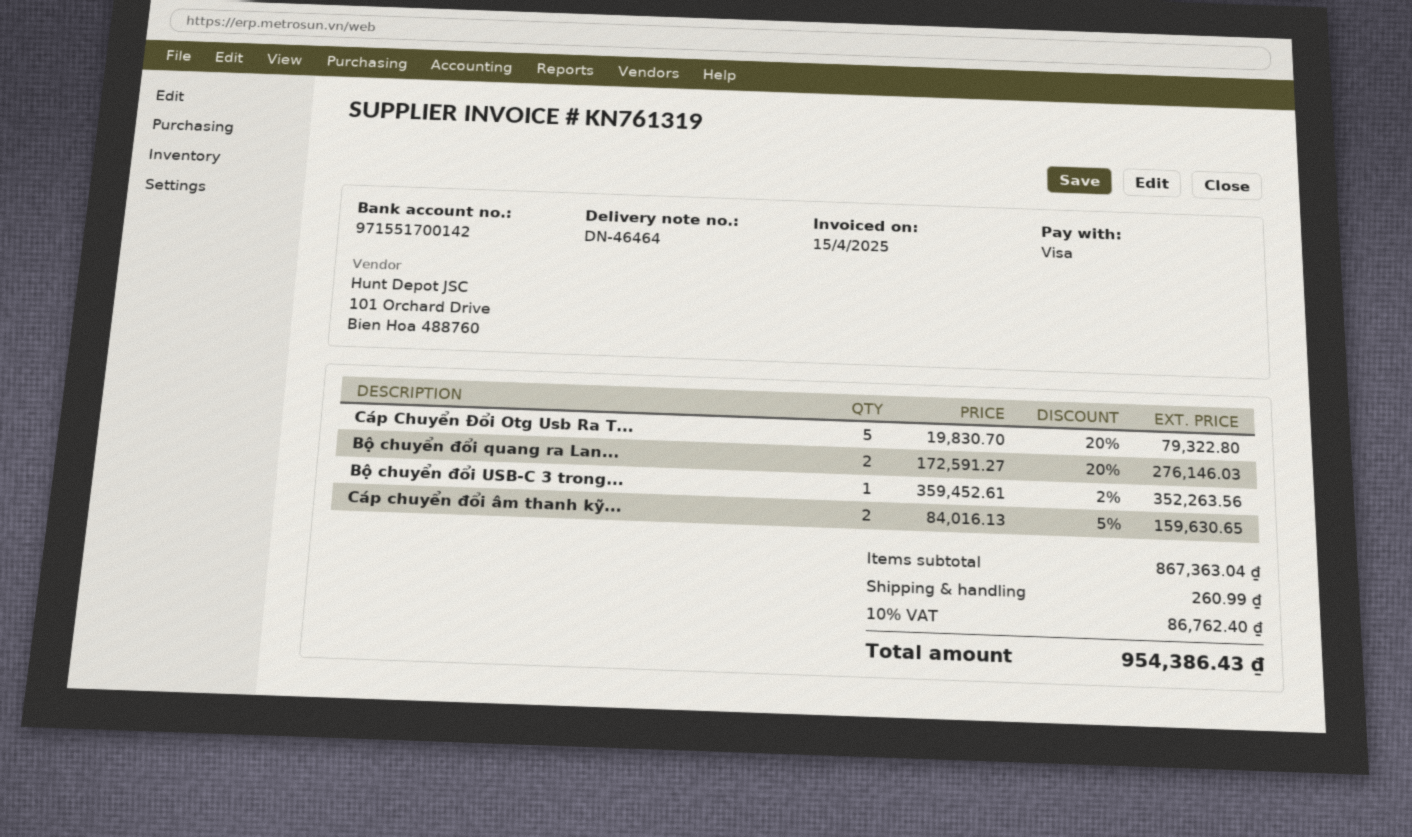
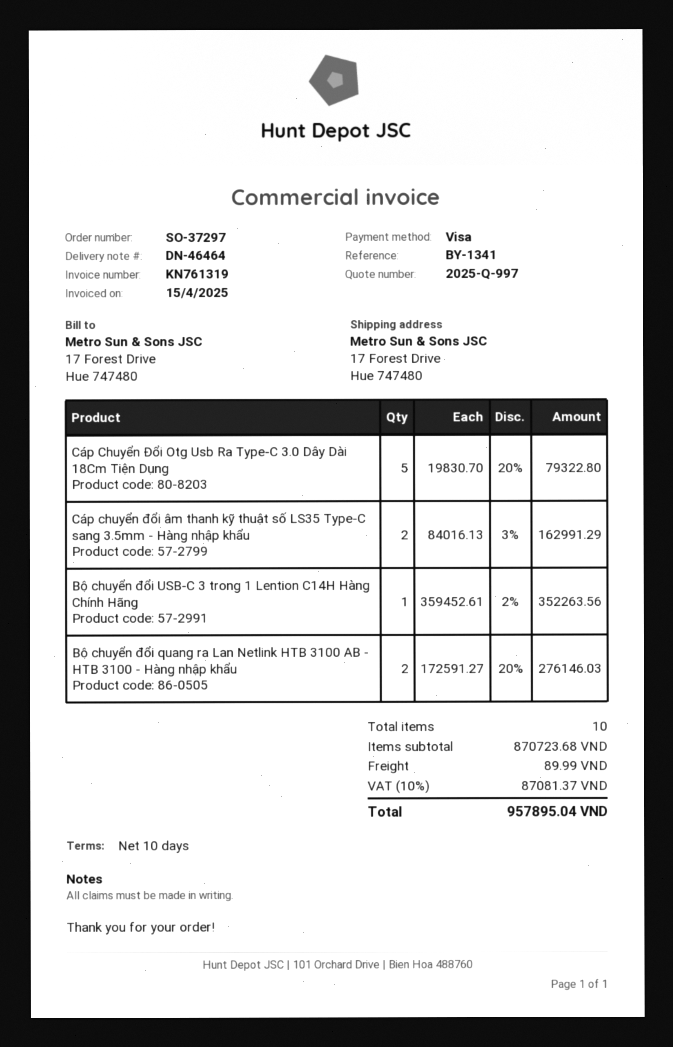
Cáp chuyển đổi âm thanh kỹ...: 2 x 84016.13 - 5% = 159630.65 -> 2 x 84016.13 - 3% = 162991.29
subtotal: 867363.04 -> 870723.68
shipping: 260.99 -> 89.99
tax: 10% = 86762.40 -> 10% = 87081.37
total: 954386.43 -> 957895.04

